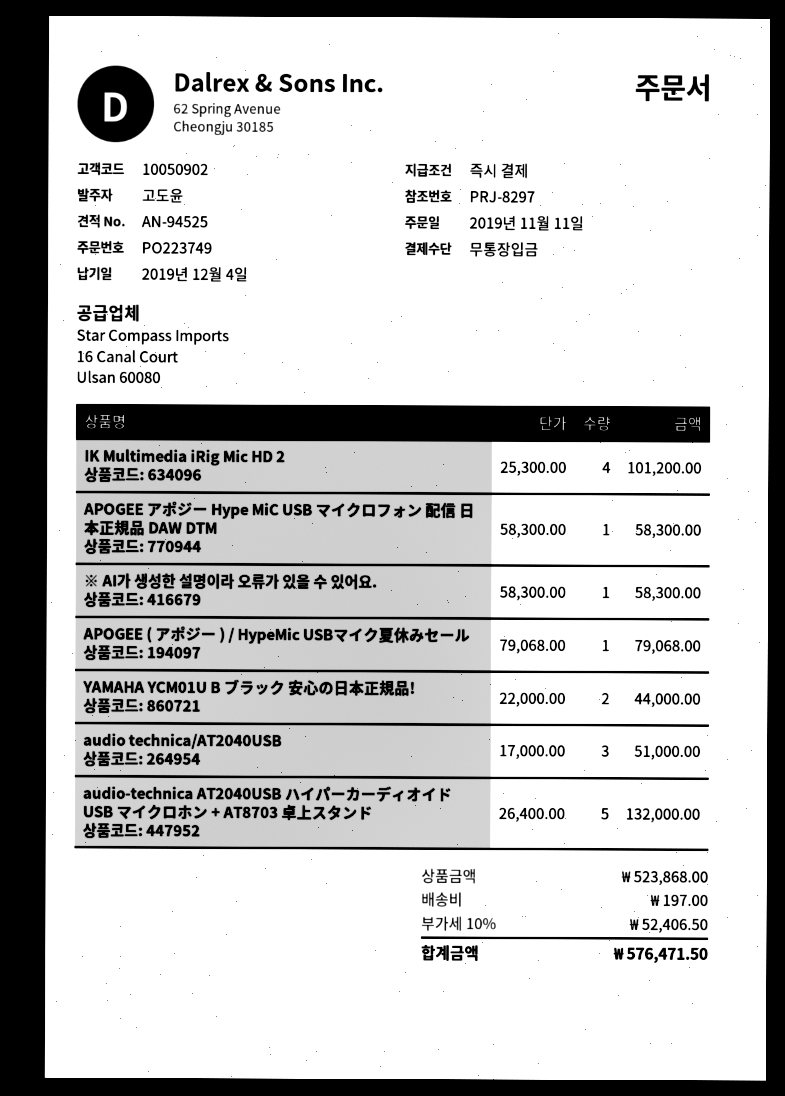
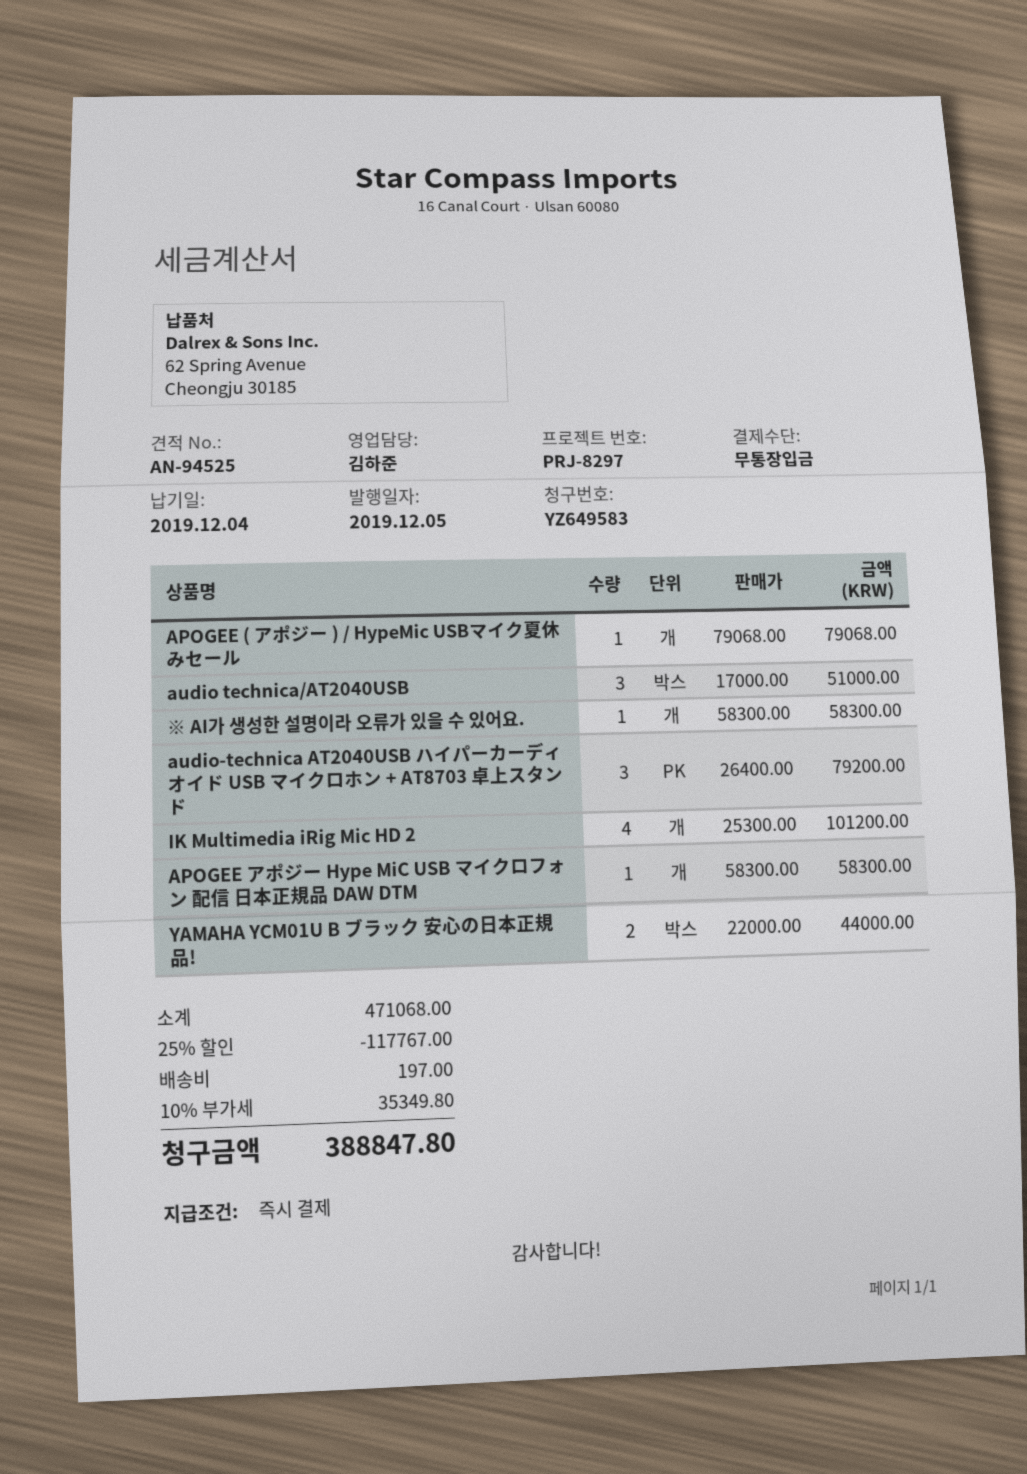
audio-technica AT2040USB ハイパーカーディオイド USB マイクロホン + AT8703 卓上スタンド: 5 x 26400.00 = 132000.00 -> 3 x 26400.00 = 79200.00
subtotal: 523868.00 -> 471068.00
discount: none -> 25% = 117767.00
tax: 10% = 52406.50 -> 10% = 35349.80
total: 576471.50 -> 388847.80

